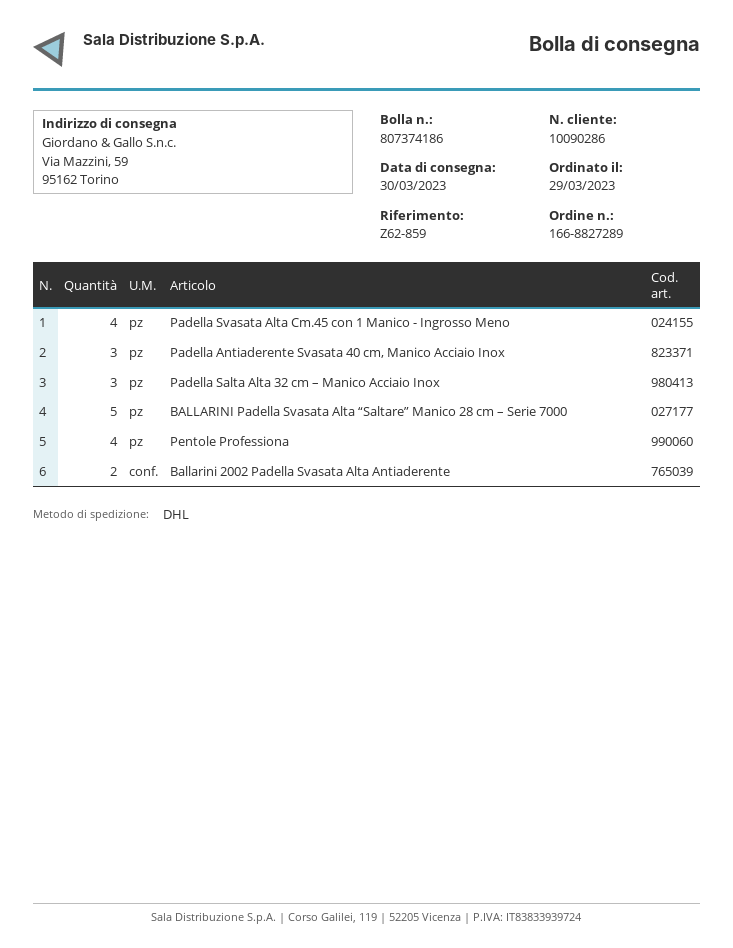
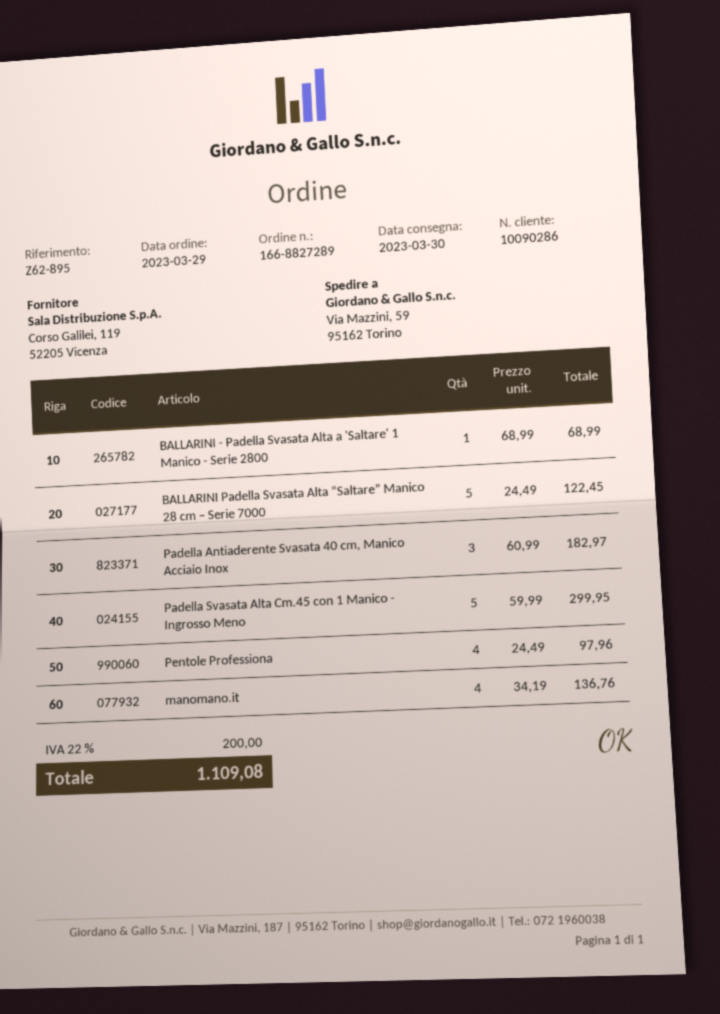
reference: Z62-859 -> Z62-895
Padella Svasata Alta Cm.45 con 1 Manico - Ingrosso Meno: 4 -> 5
Padella Salta Alta 32 cm – Manico Acciaio Inox: 3 -> none
Ballarini 2002 Padella Svasata Alta Antiaderente: 2 -> none
BALLARINI - Padella Svasata Alta a 'Saltare' 1 Manico - Serie 2800: none -> 1
manomano.it: none -> 4

